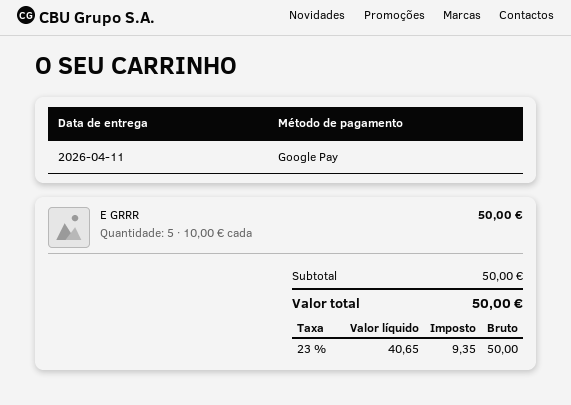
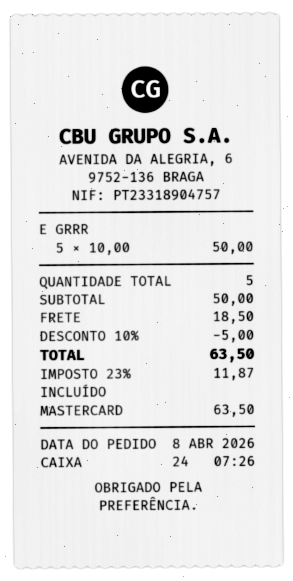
payment method: Google Pay -> Mastercard
discount: none -> 10% = 5.00
shipping: none -> 18.50
tax: 23% = 9.35 -> 23% = 11.87
total: 50.00 -> 63.50

